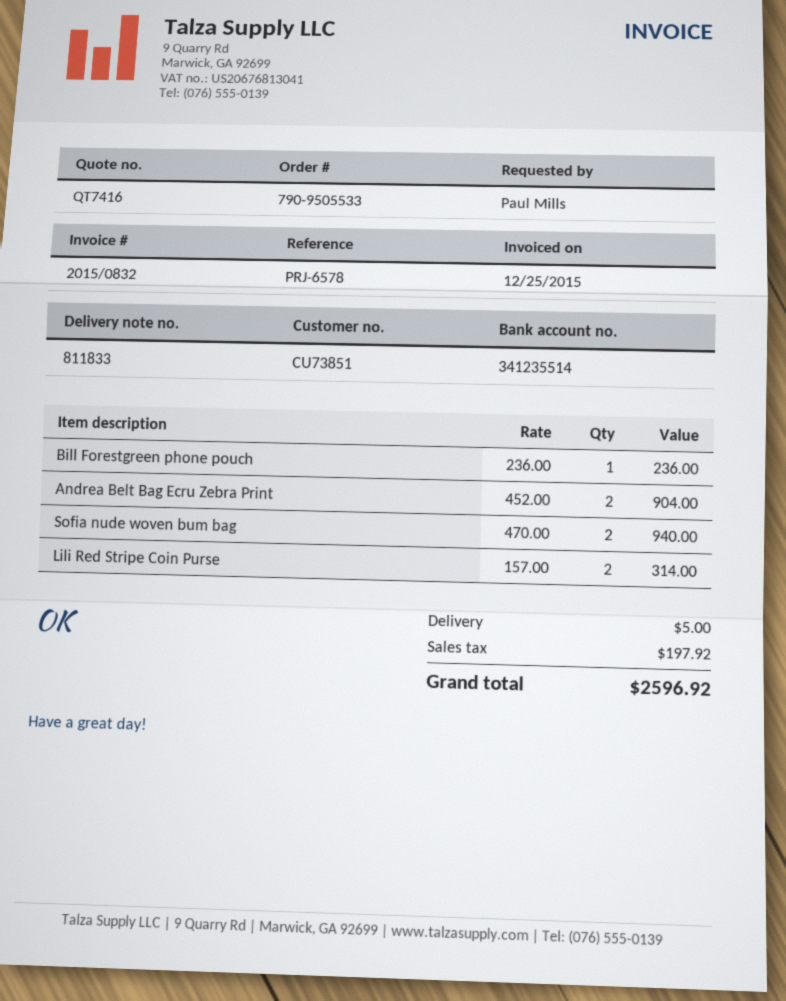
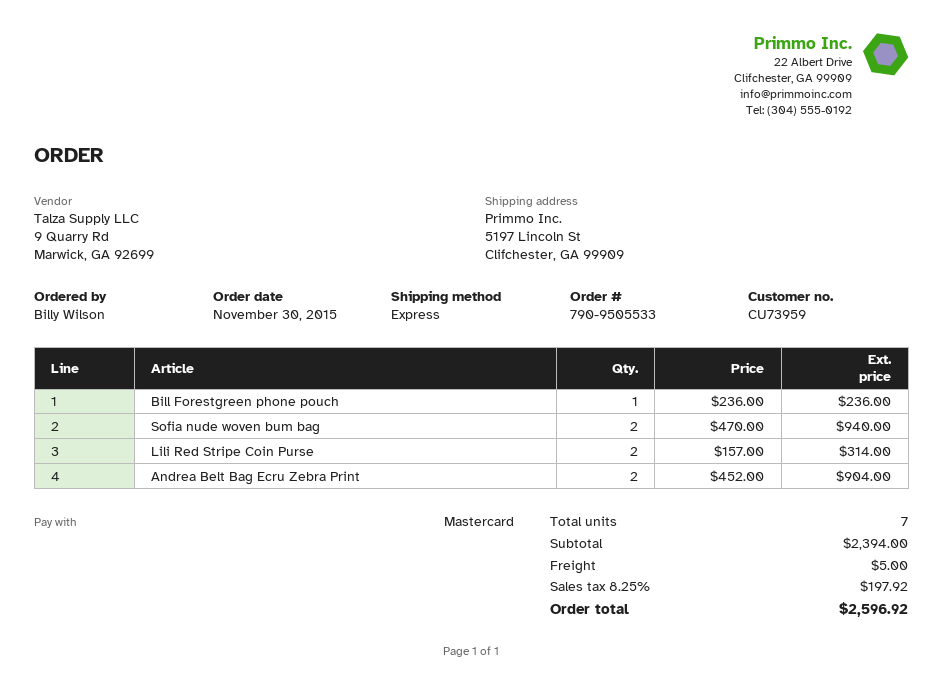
customer number: CU73851 -> CU73959
ordered by: Paul Mills -> Billy Wilson

